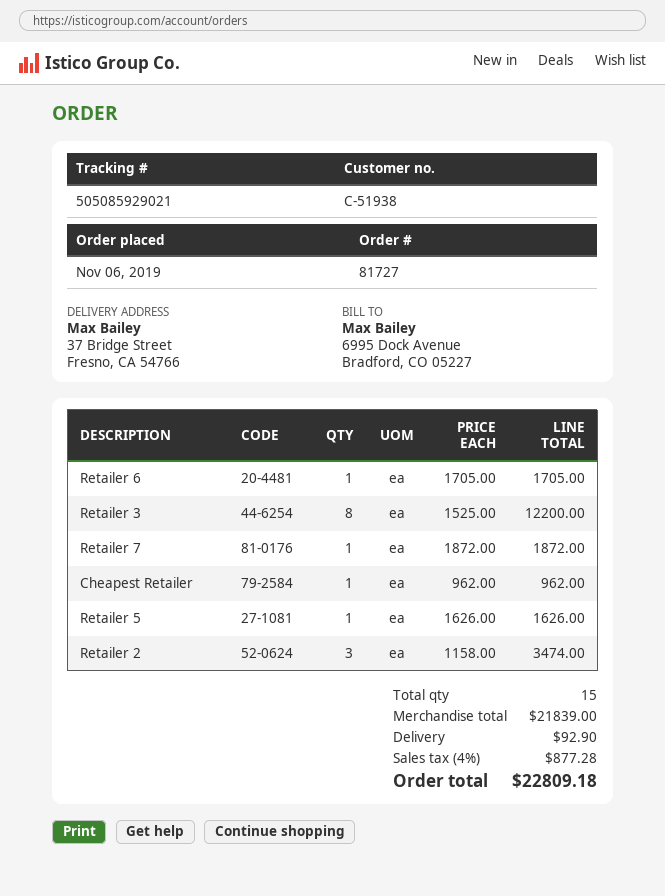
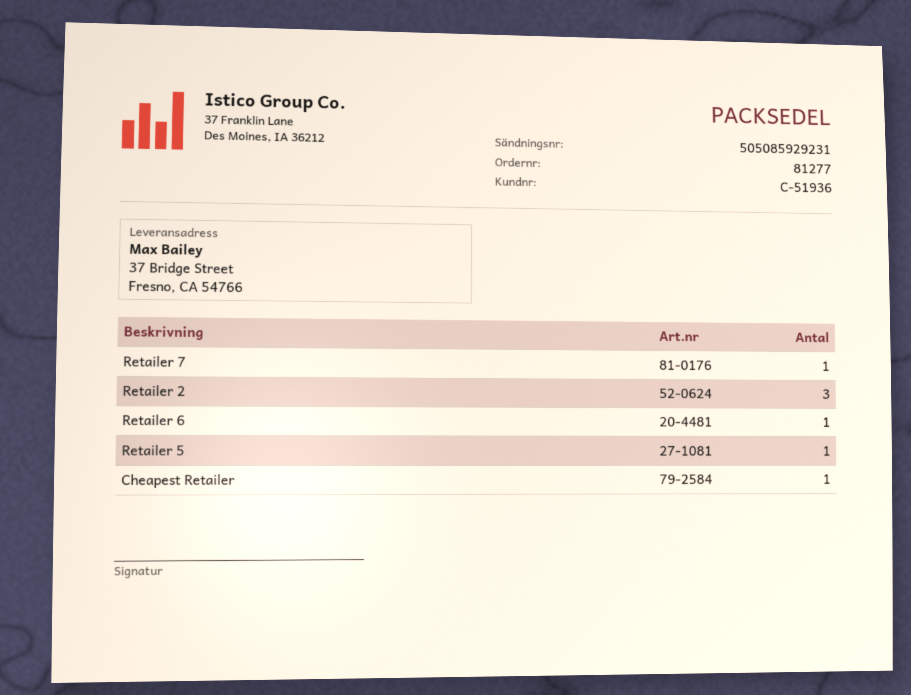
order number: 81727 -> 81277
customer number: C-51938 -> C-51936
tracking number: 505085929021 -> 505085929231
Retailer 3: 8 -> none

